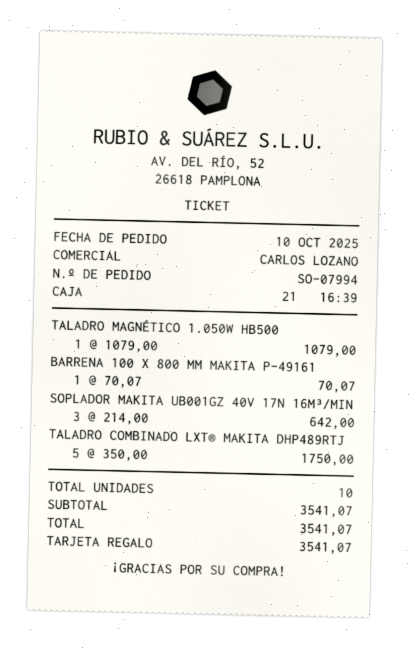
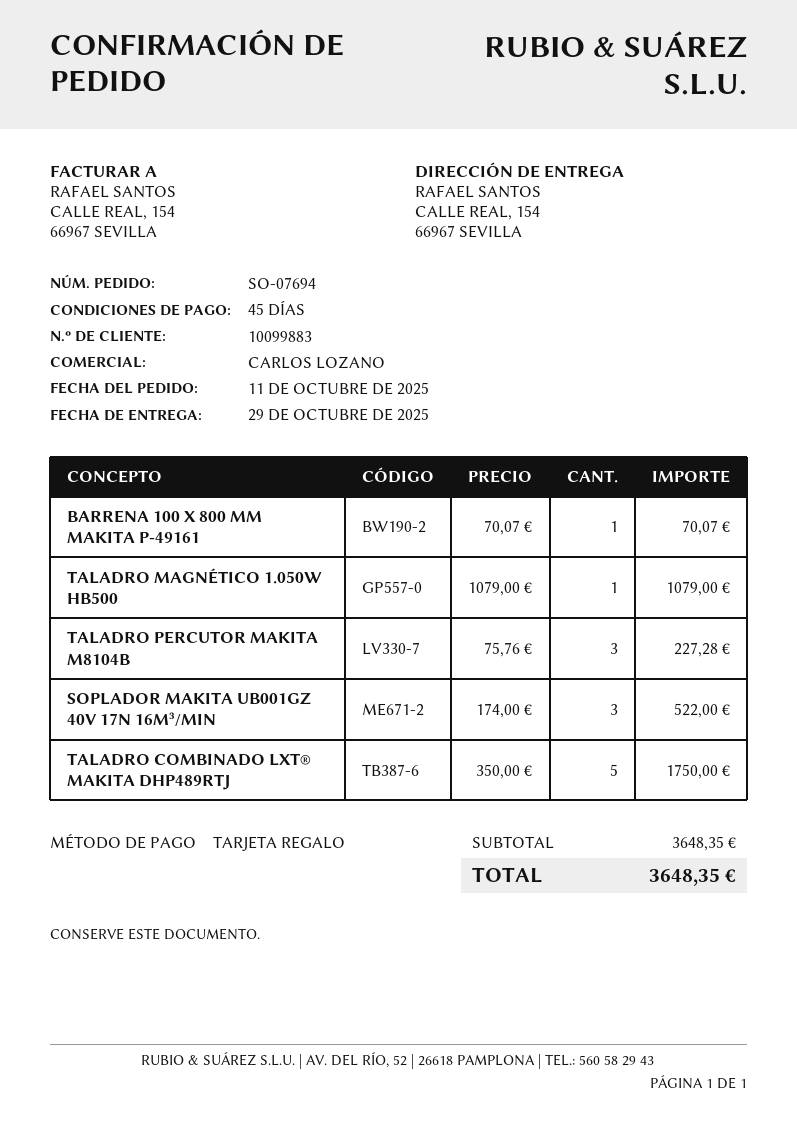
order number: SO-07994 -> SO-07694
order date: 2025-10-10 -> 2025-10-11
SOPLADOR MAKITA UB001GZ 40V 17N 16M³/MIN: 3 x 214.00 = 642.00 -> 3 x 174.00 = 522.00
TALADRO PERCUTOR MAKITA M8104B: none -> 3 x 75.76 = 227.28
subtotal: 3541.07 -> 3648.35
total: 3541.07 -> 3648.35

